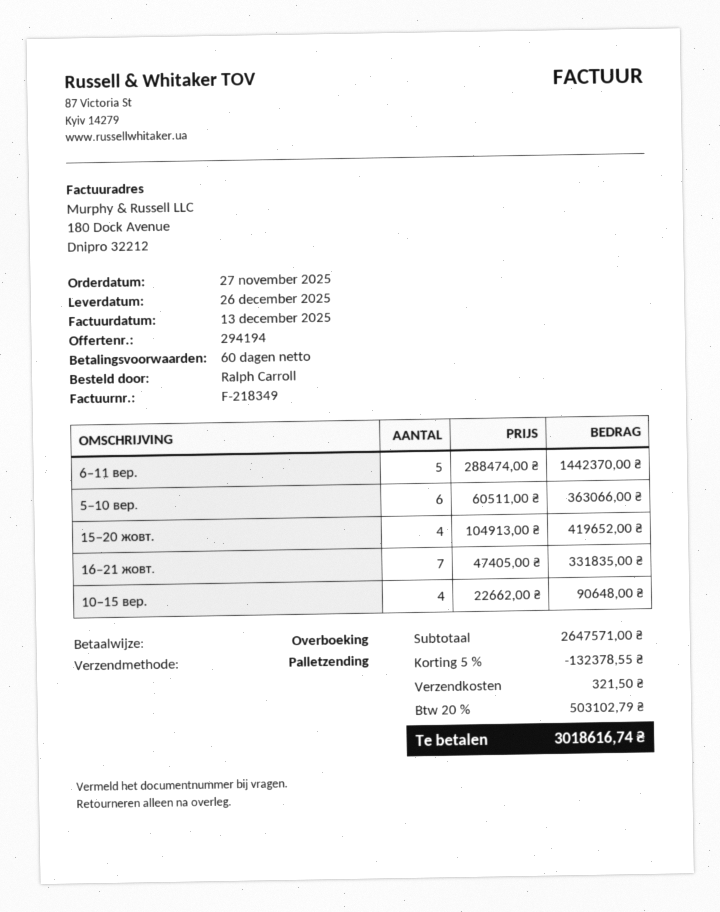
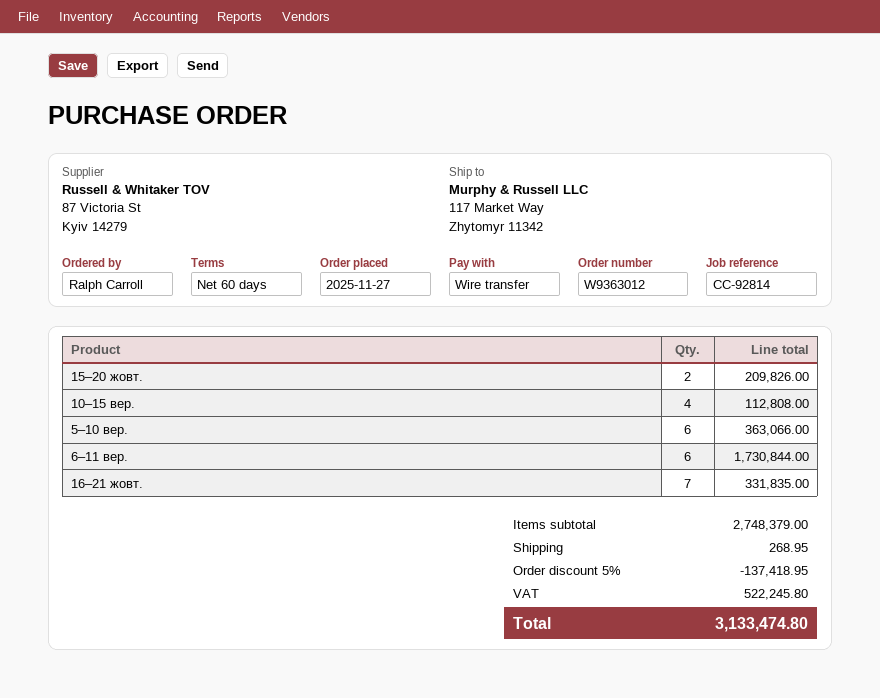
6–11 вер.: 5 for 1442370.00 -> 6 for 1730844.00
15–20 жовт.: 4 for 419652.00 -> 2 for 209826.00
10–15 вер.: 4 for 90648.00 -> 4 for 112808.00
subtotal: 2647571.00 -> 2748379.00
discount: 5% = 132378.55 -> 5% = 137418.95
shipping: 321.50 -> 268.95
tax: 503102.79 -> 522245.80
total: 3018616.74 -> 3133474.80

